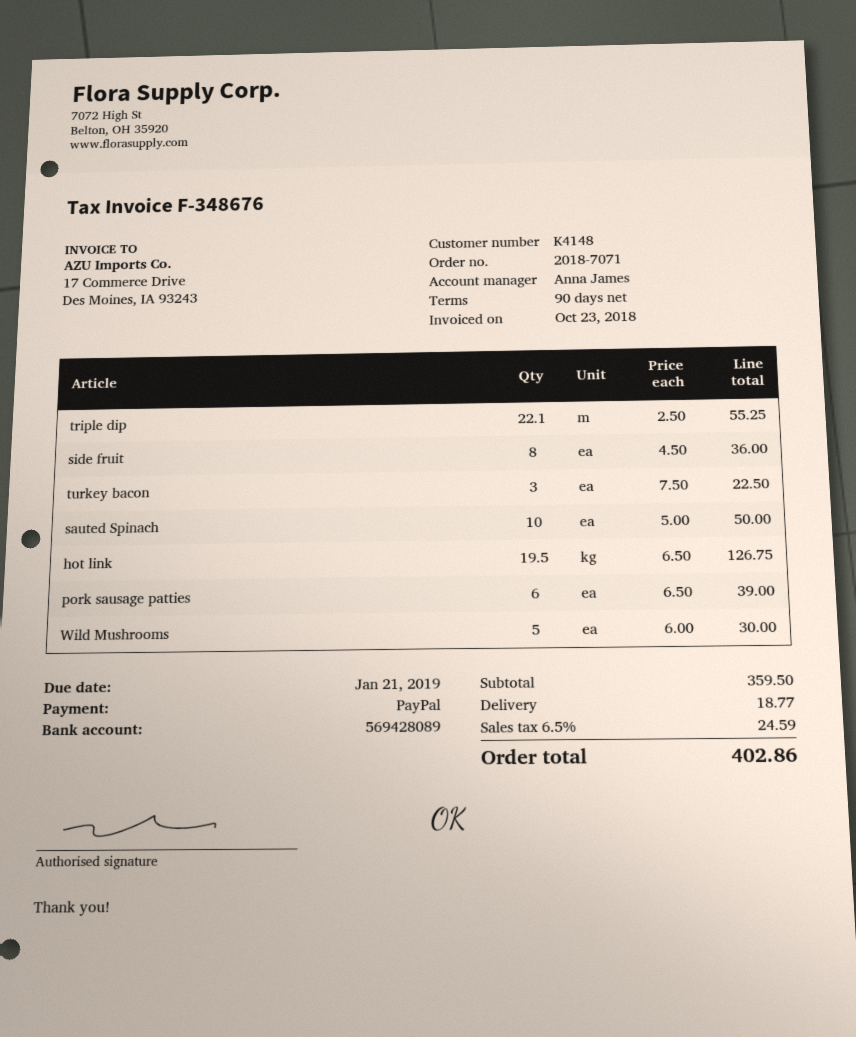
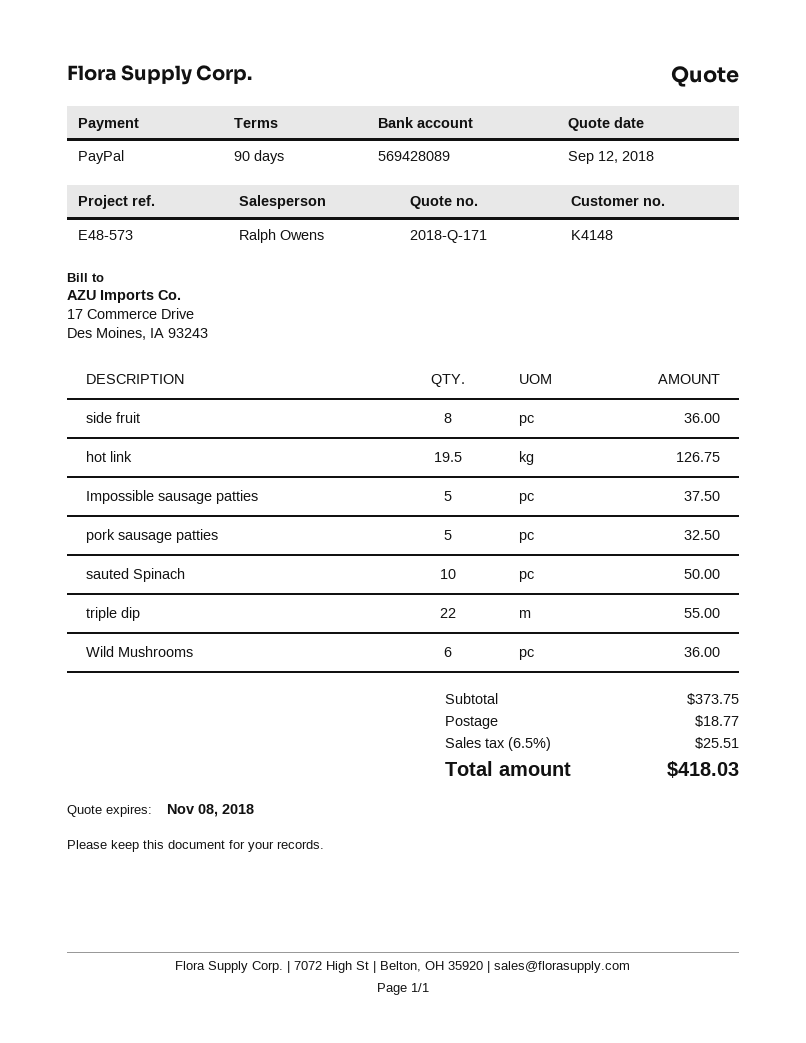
sales rep: Anna James -> Ralph Owens
triple dip: 22.1 for 55.25 -> 22 for 55.00
turkey bacon: 3 for 22.50 -> none
pork sausage patties: 6 for 39.00 -> 5 for 32.50
Wild Mushrooms: 5 for 30.00 -> 6 for 36.00
Impossible sausage patties: none -> 5 for 37.50
subtotal: 359.50 -> 373.75
tax: 6.5% = 24.59 -> 6.5% = 25.51
total: 402.86 -> 418.03

